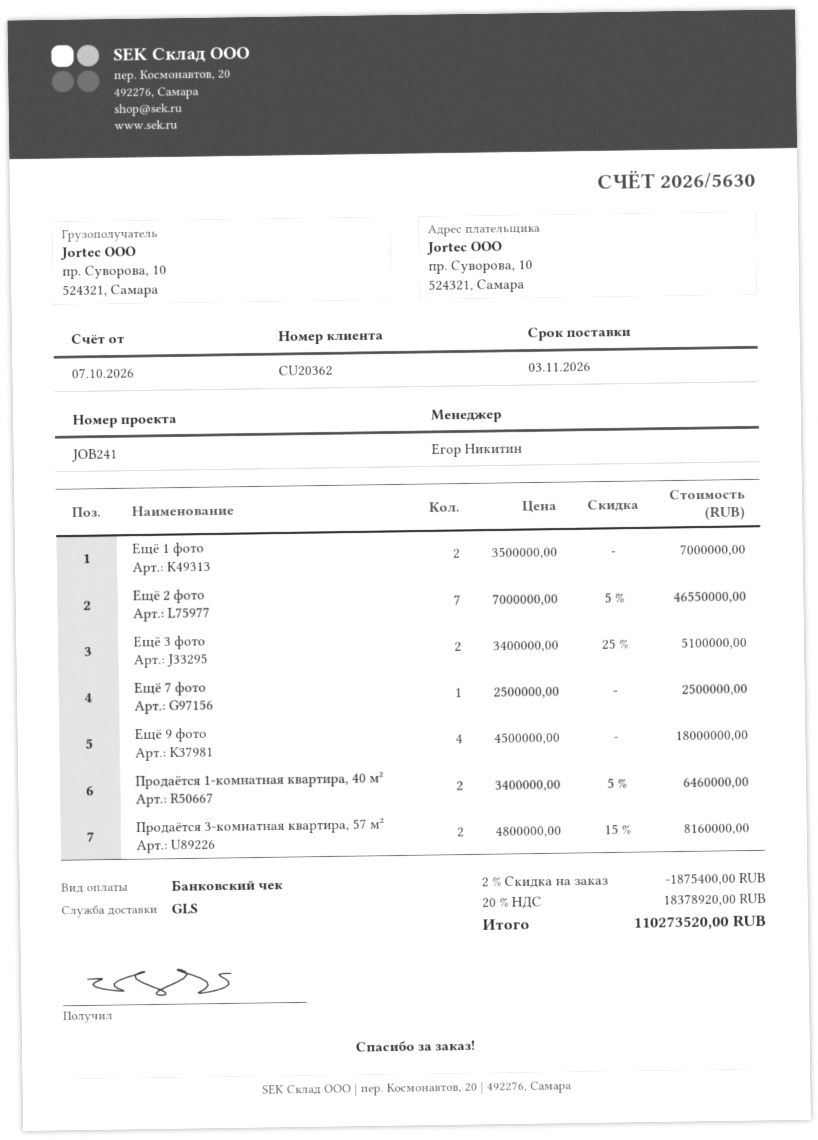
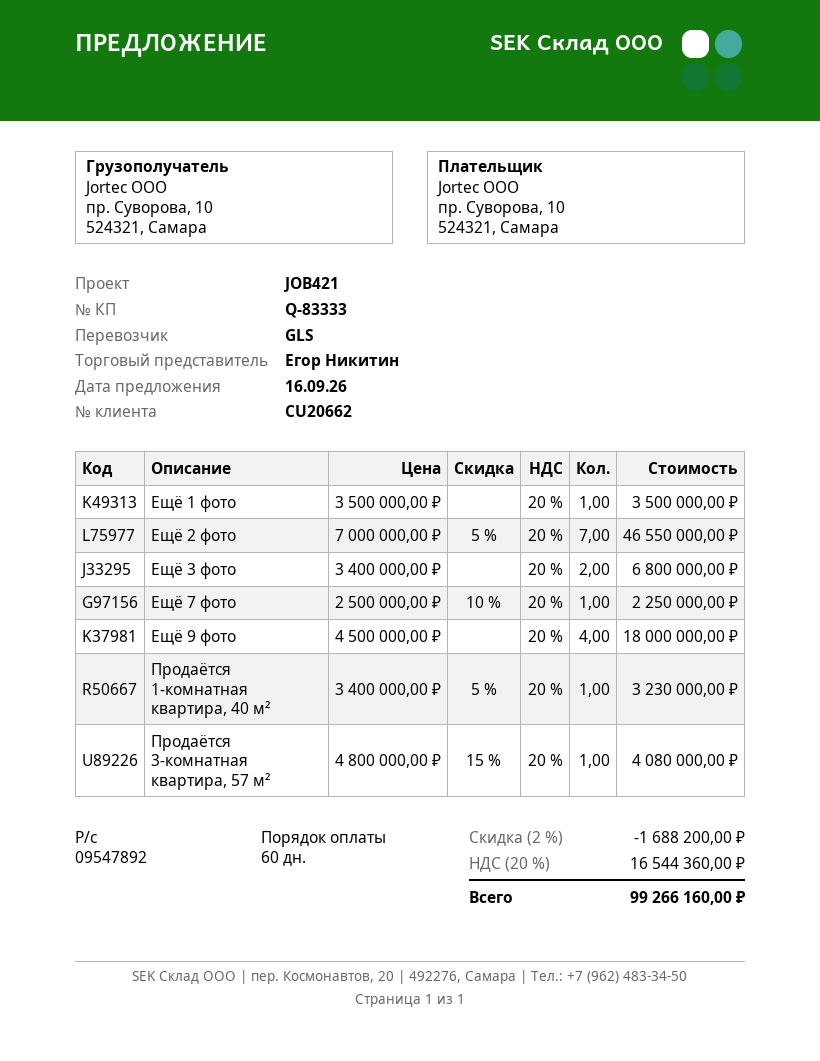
customer number: CU20362 -> CU20662
reference: JOB241 -> JOB421
Ещё 1 фото: 2 x 3500000.00 = 7000000.00 -> 1 x 3500000.00 = 3500000.00
Ещё 3 фото: 2 x 3400000.00 - 25% = 5100000.00 -> 2 x 3400000.00 = 6800000.00
Ещё 7 фото: 1 x 2500000.00 = 2500000.00 -> 1 x 2500000.00 - 10% = 2250000.00
Продаётся 1-комнатная квартира, 40 м²: 2 x 3400000.00 - 5% = 6460000.00 -> 1 x 3400000.00 - 5% = 3230000.00
Продаётся 3-комнатная квартира, 57 м²: 2 x 4800000.00 - 15% = 8160000.00 -> 1 x 4800000.00 - 15% = 4080000.00
discount: 2% = 1875400.00 -> 2% = 1688200.00
tax: 20% = 18378920.00 -> 20% = 16544360.00
total: 110273520.00 -> 99266160.00

